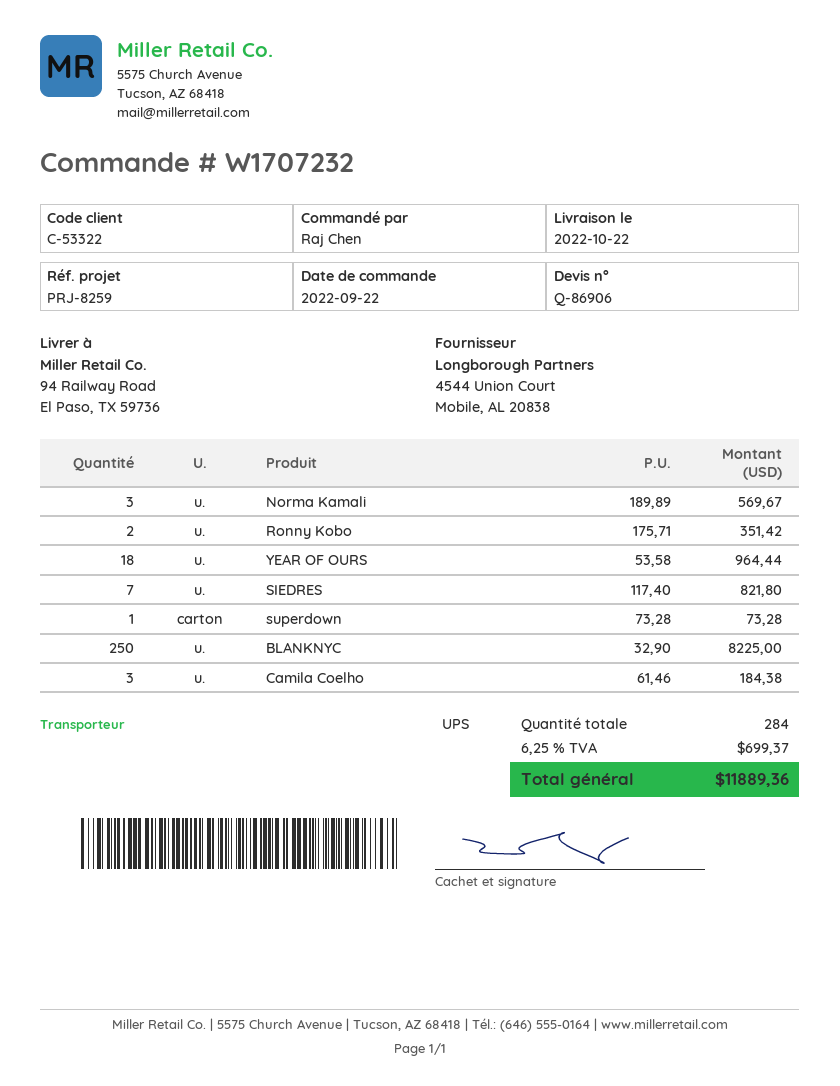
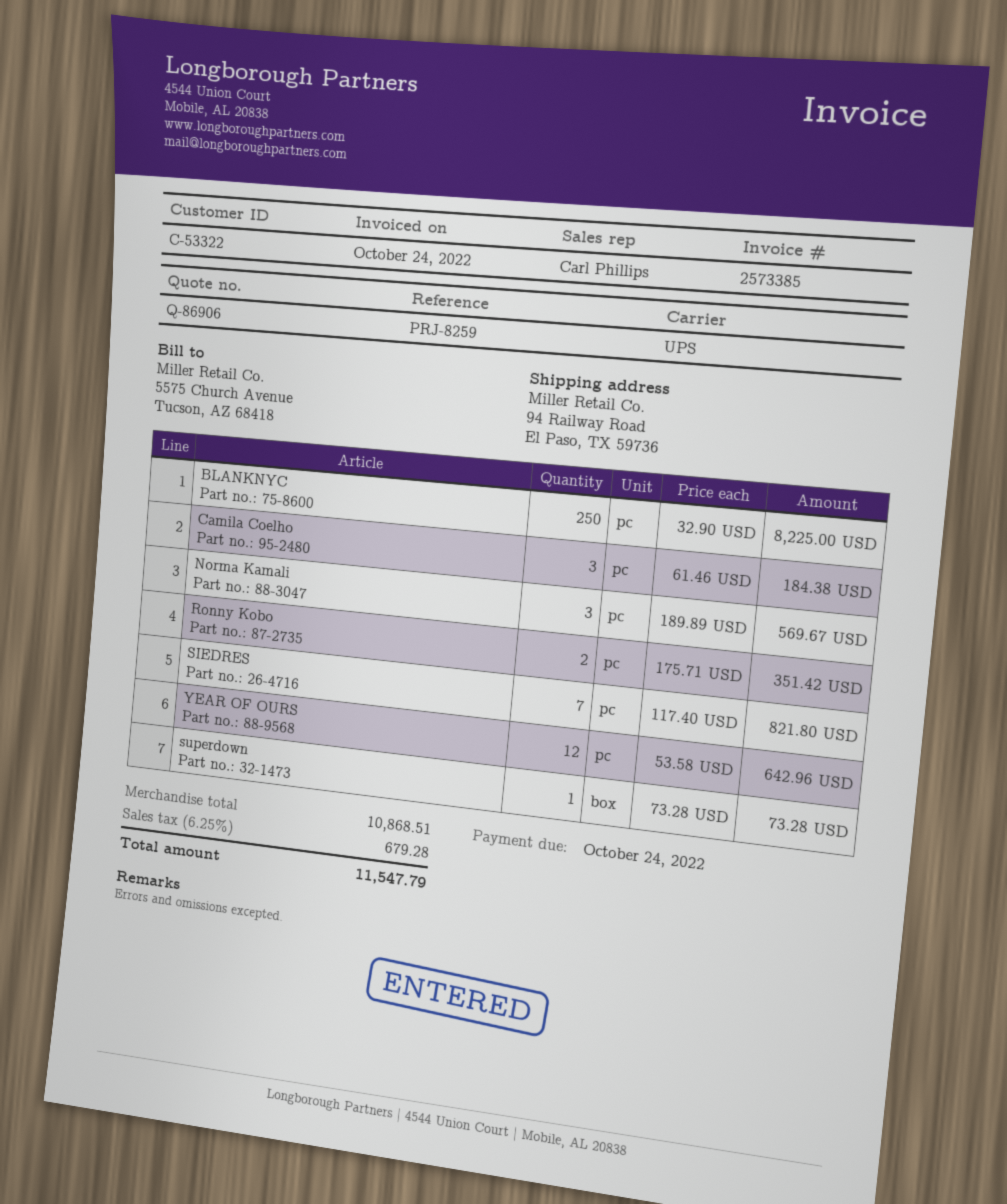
YEAR OF OURS: 18 x 53.58 = 964.44 -> 12 x 53.58 = 642.96
tax: 6.25% = 699.37 -> 6.25% = 679.28
total: 11889.36 -> 11547.79

